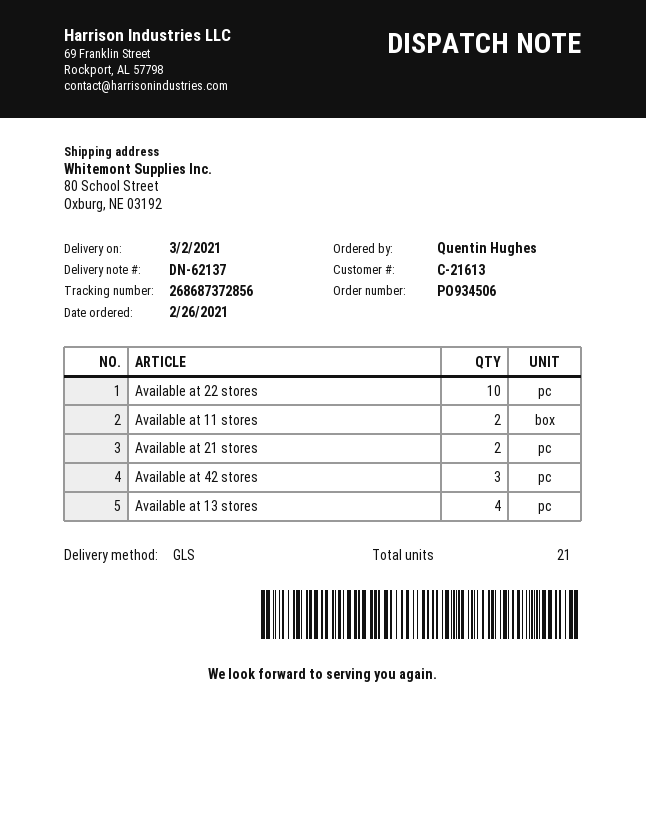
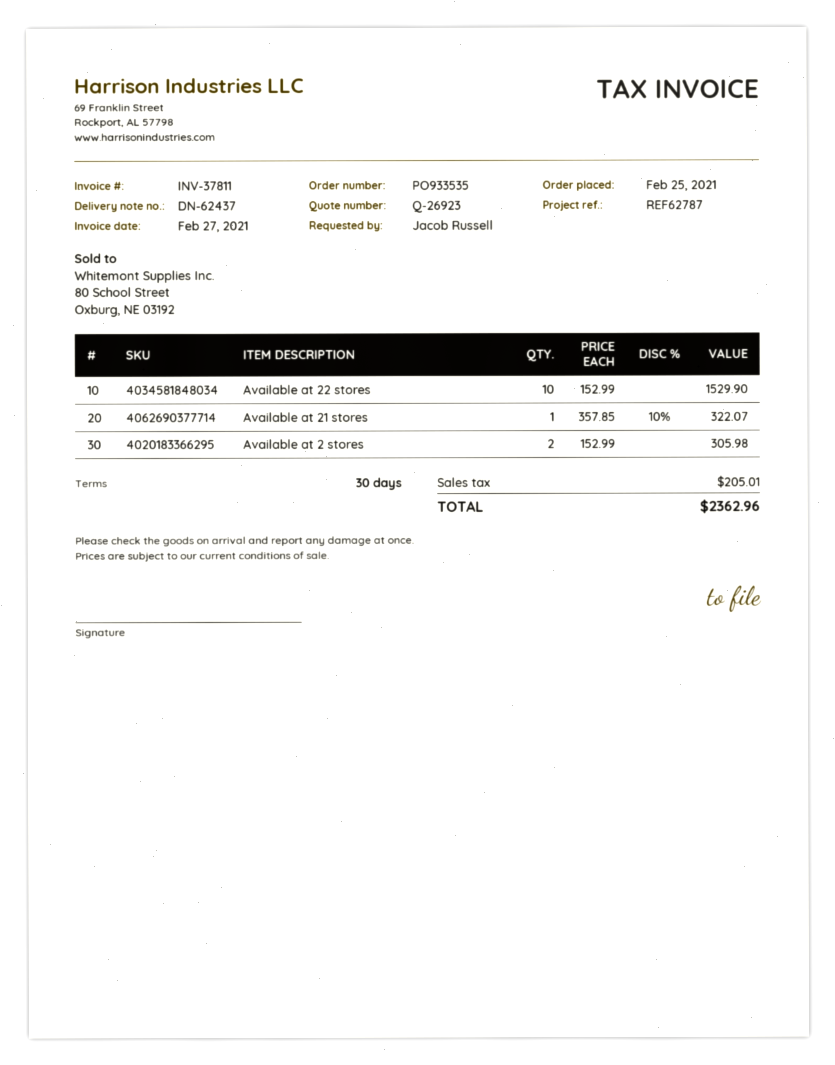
order number: PO934506 -> PO933535
order date: 2021-02-26 -> 2021-02-25
delivery note number: DN-62137 -> DN-62437
ordered by: Quentin Hughes -> Jacob Russell
Available at 11 stores: 2 -> none
Available at 21 stores: 2 -> 1
Available at 42 stores: 3 -> none
Available at 13 stores: 4 -> none
Available at 2 stores: none -> 2

